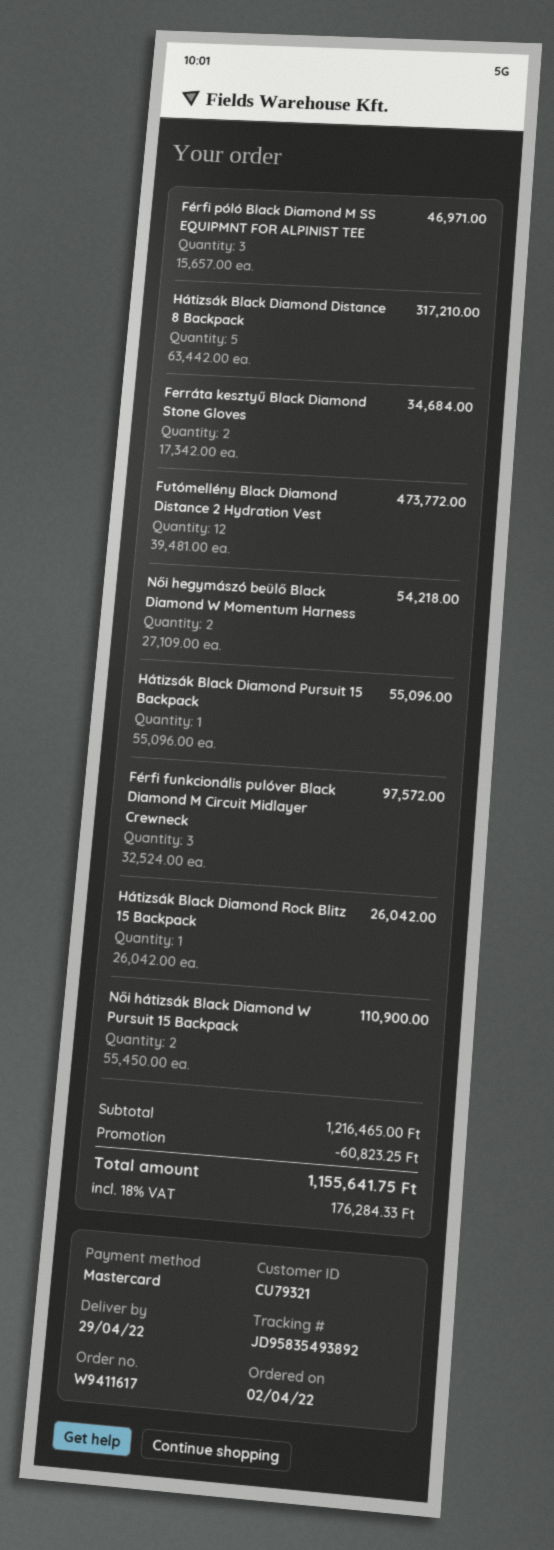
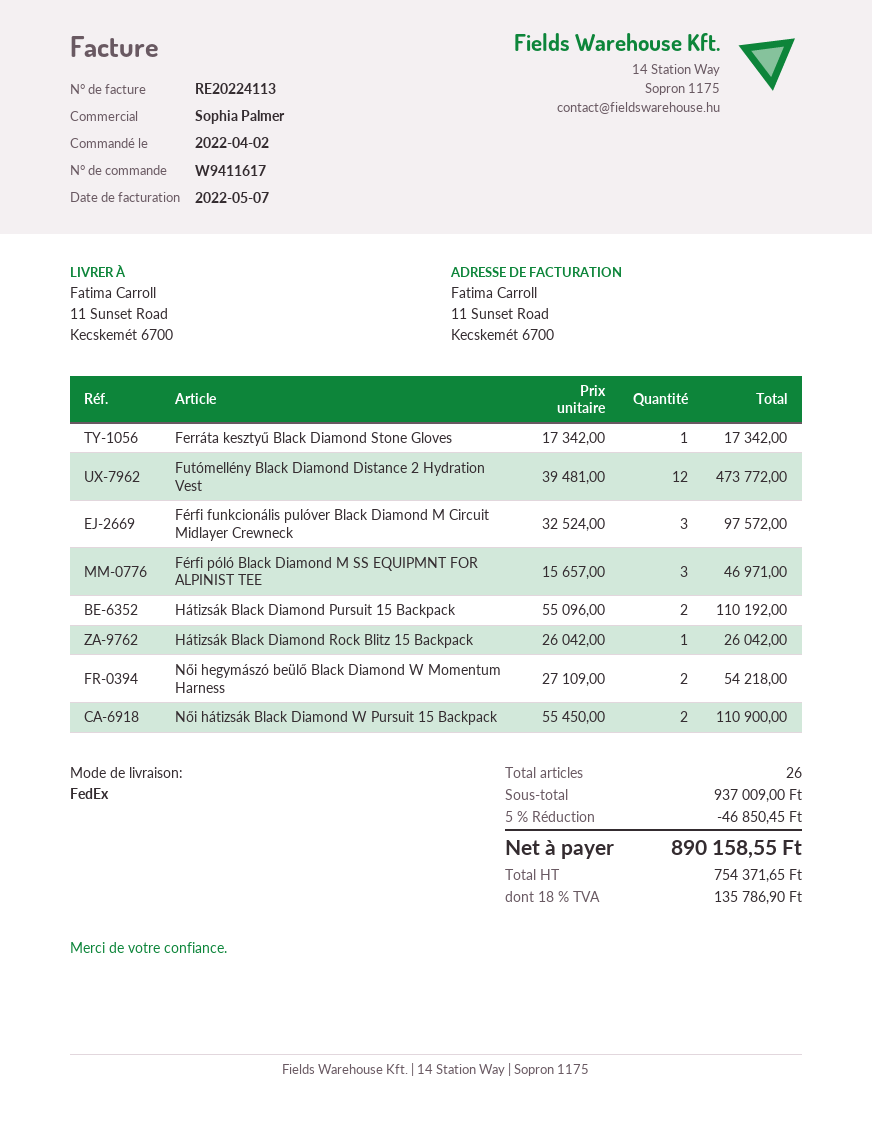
Hátizsák Black Diamond Distance 8 Backpack: 5 x 63442.00 = 317210.00 -> none
Ferráta kesztyű Black Diamond Stone Gloves: 2 x 17342.00 = 34684.00 -> 1 x 17342.00 = 17342.00
Hátizsák Black Diamond Pursuit 15 Backpack: 1 x 55096.00 = 55096.00 -> 2 x 55096.00 = 110192.00
subtotal: 1216465.00 -> 937009.00
discount: 60823.25 -> 46850.45
tax: 18% = 176284.33 -> 18% = 135786.90
total: 1155641.75 -> 890158.55

